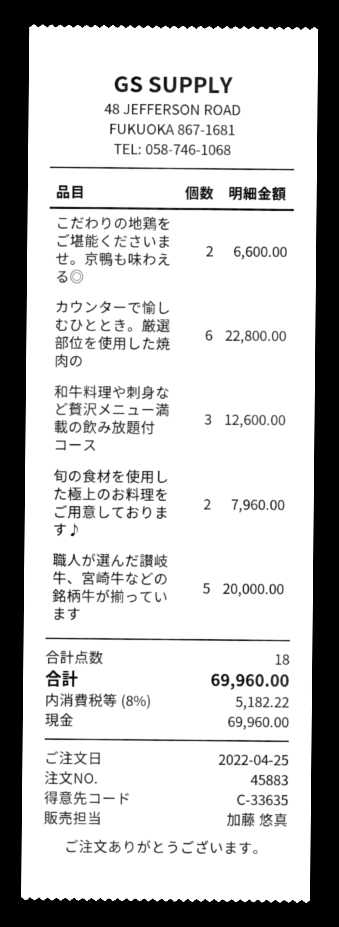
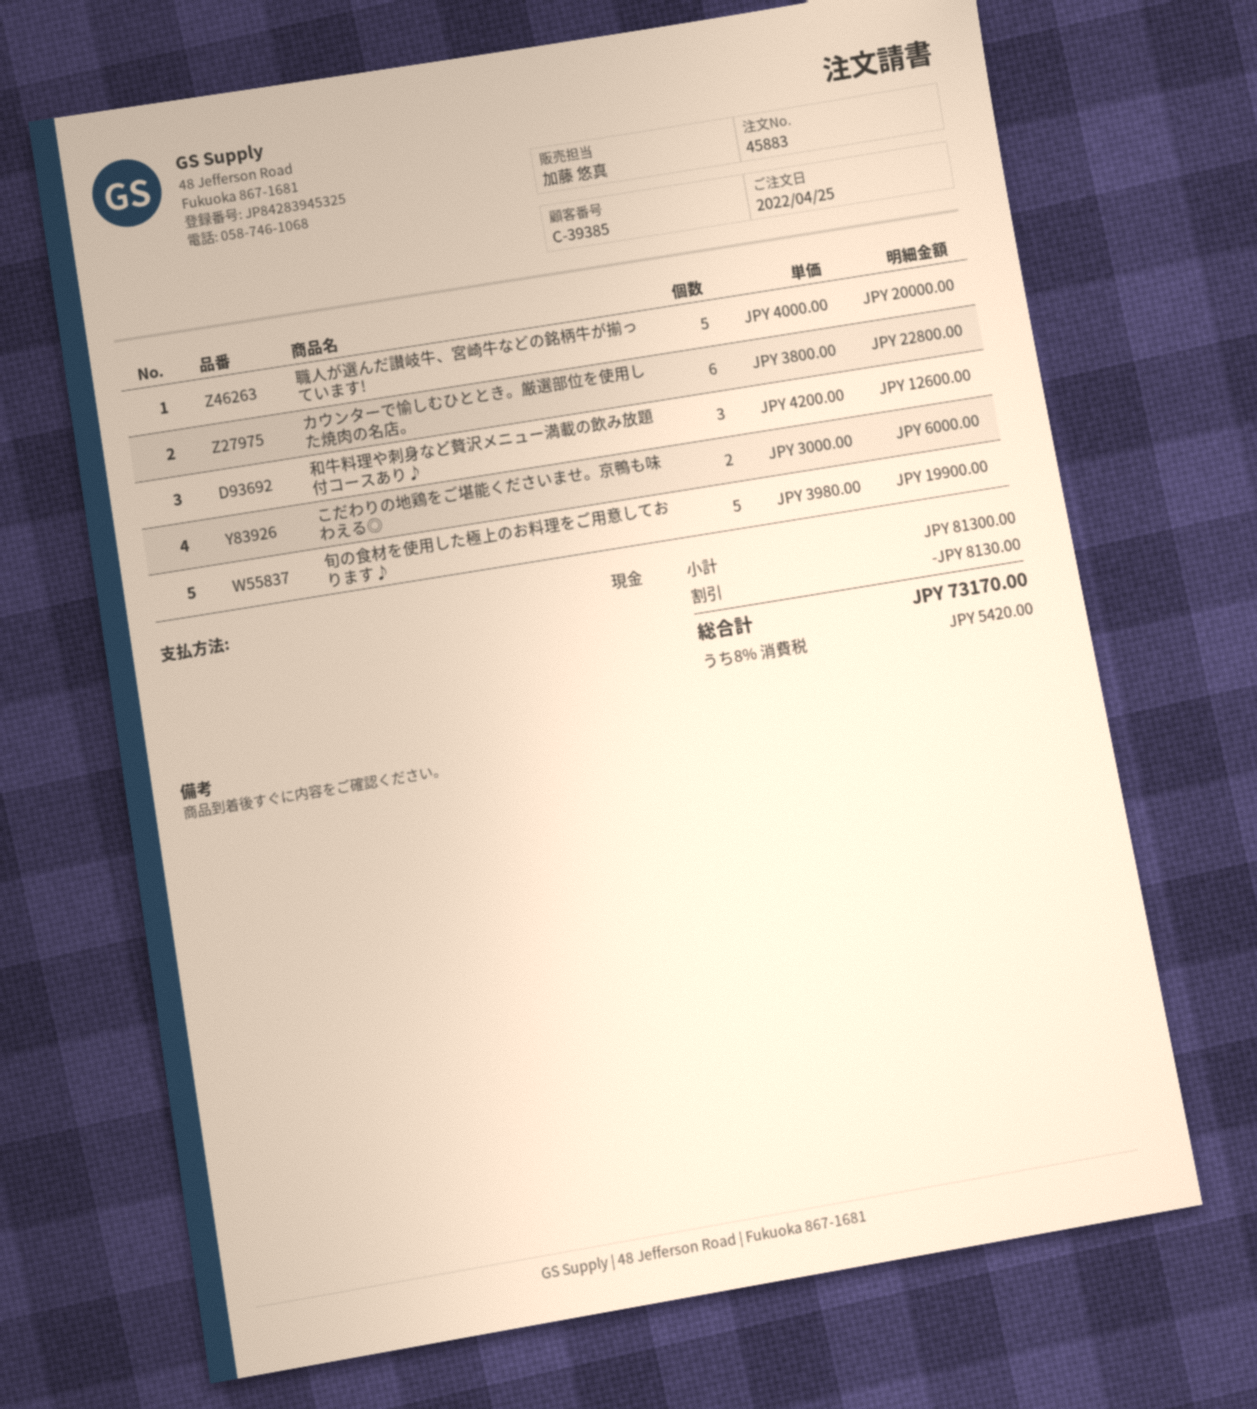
customer number: C-33635 -> C-39385
こだわりの地鶏をご堪能くださいませ。京鴨も味わえる◎: 2 for 6600.00 -> 2 for 6000.00
旬の食材を使用した極上のお料理をご用意しております♪: 2 for 7960.00 -> 5 for 19900.00
discount: none -> 8130.00
tax: 8% = 5182.22 -> 8% = 5420.00
total: 69960.00 -> 73170.00

